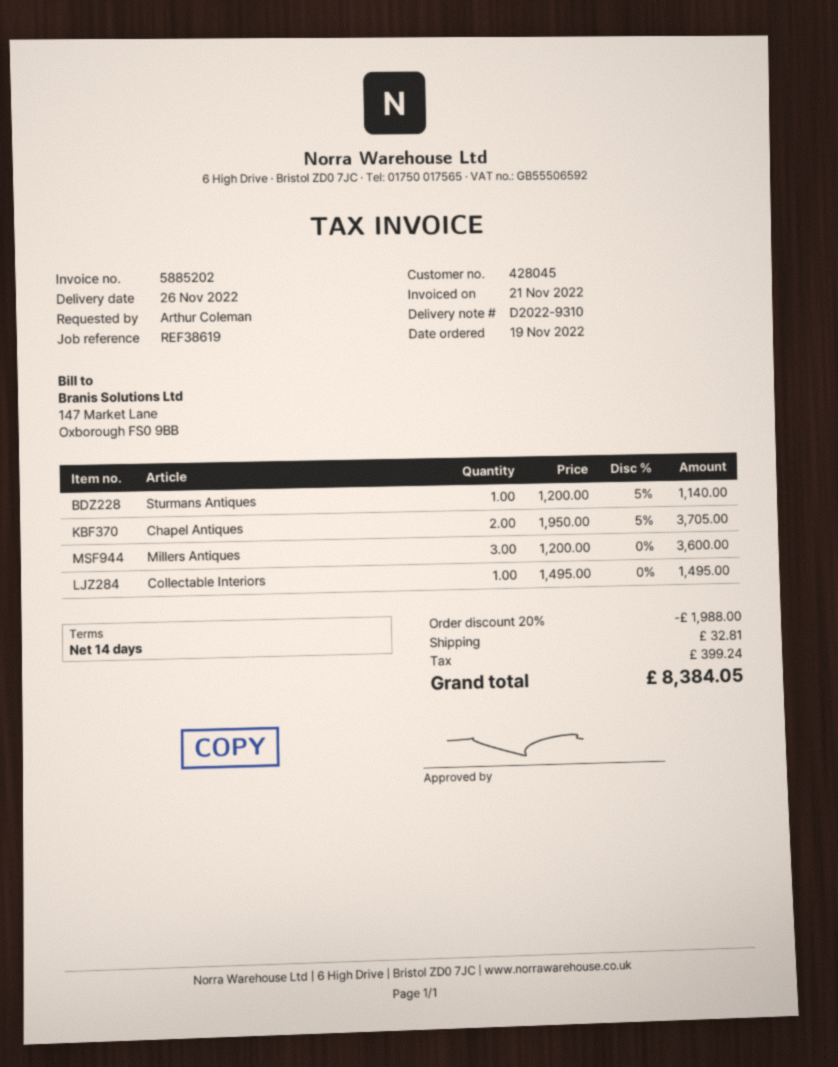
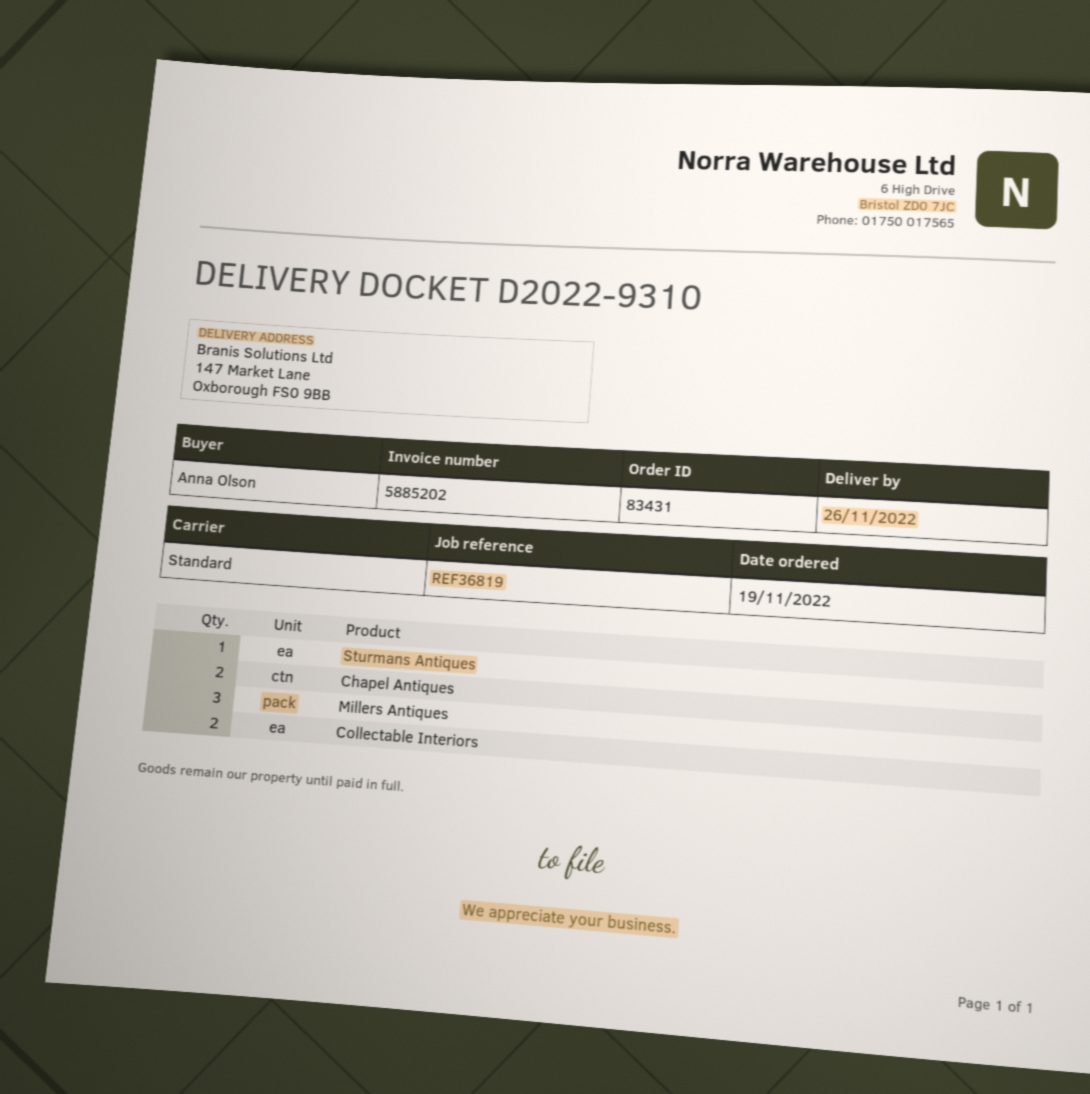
reference: REF38619 -> REF36819
ordered by: Arthur Coleman -> Anna Olson
Collectable Interiors: 1 -> 2

